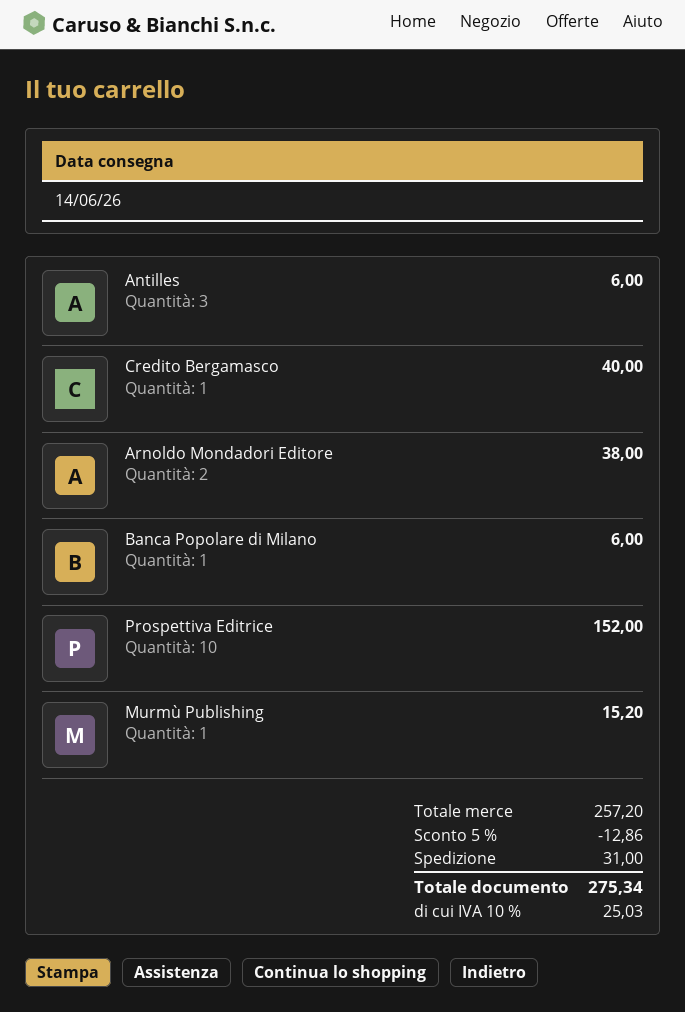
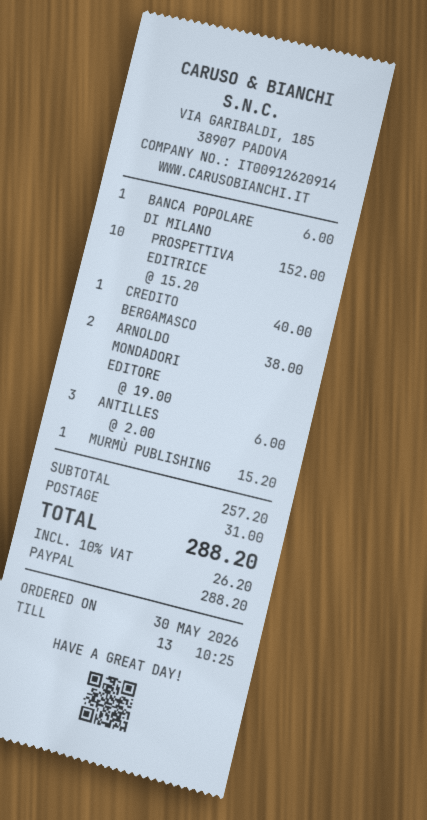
discount: 5% = 12.86 -> none
tax: 10% = 25.03 -> 10% = 26.20
total: 275.34 -> 288.20

